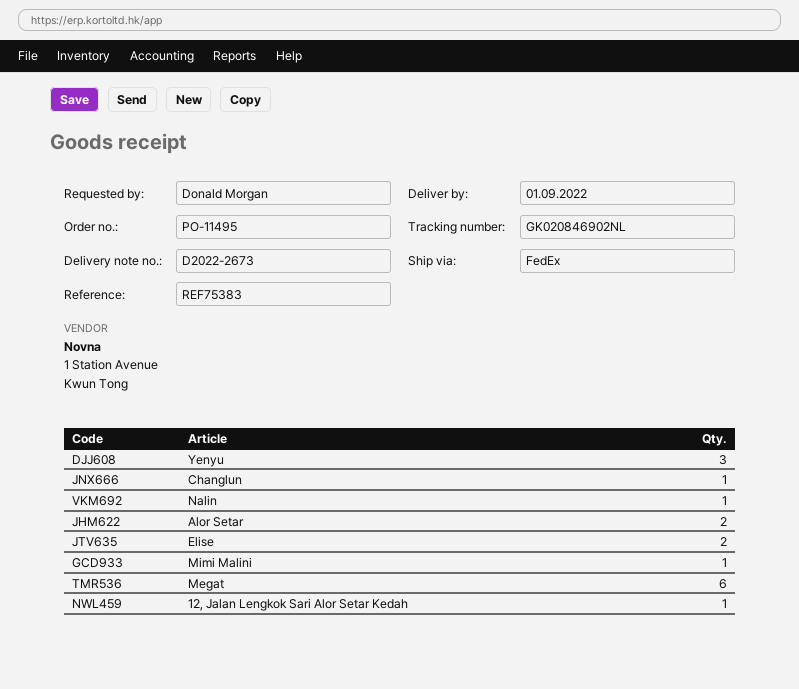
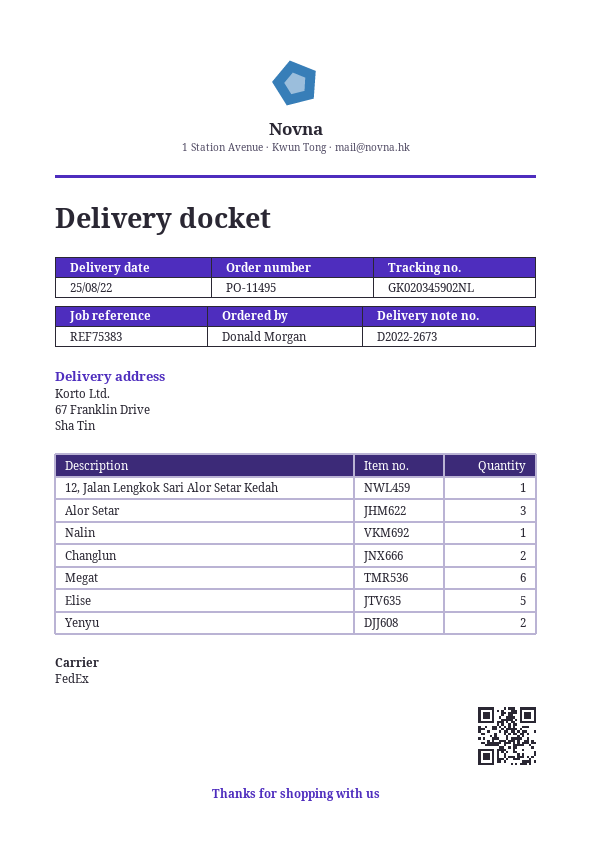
delivery date: 2022-09-01 -> 2022-08-25
tracking number: GK020846902NL -> GK020345902NL
Yenyu: 3 -> 2
Changlun: 1 -> 2
Alor Setar: 2 -> 3
Elise: 2 -> 5
Mimi Malini: 1 -> none

